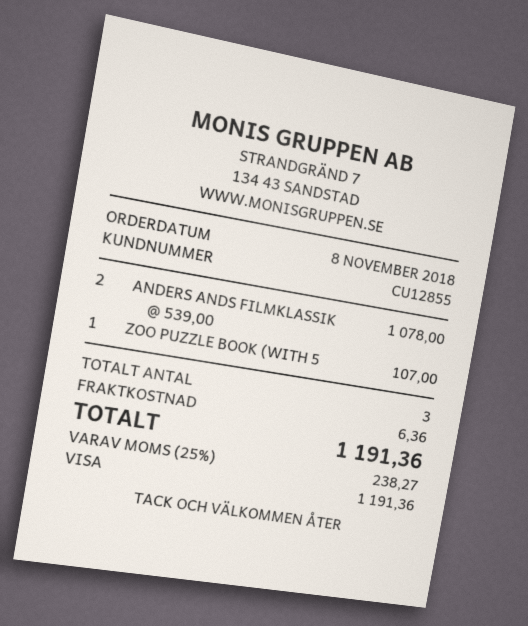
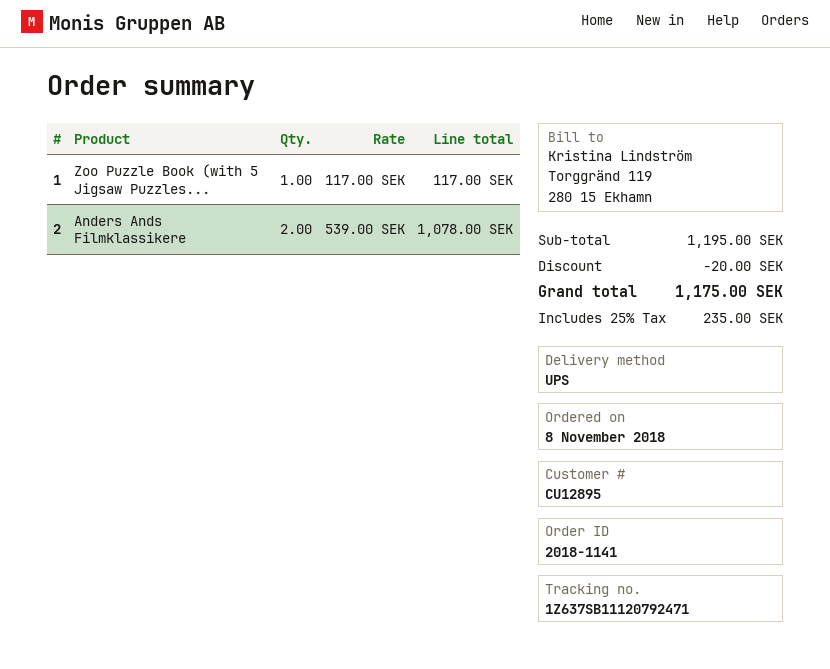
customer number: CU12855 -> CU12895
ZOO PUZZLE BOOK (WITH 5: 1 x 107.00 = 107.00 -> 1 x 117.00 = 117.00
discount: none -> 20.00
shipping: 6.36 -> none
tax: 25% = 238.27 -> 25% = 235.00
total: 1191.36 -> 1175.00

